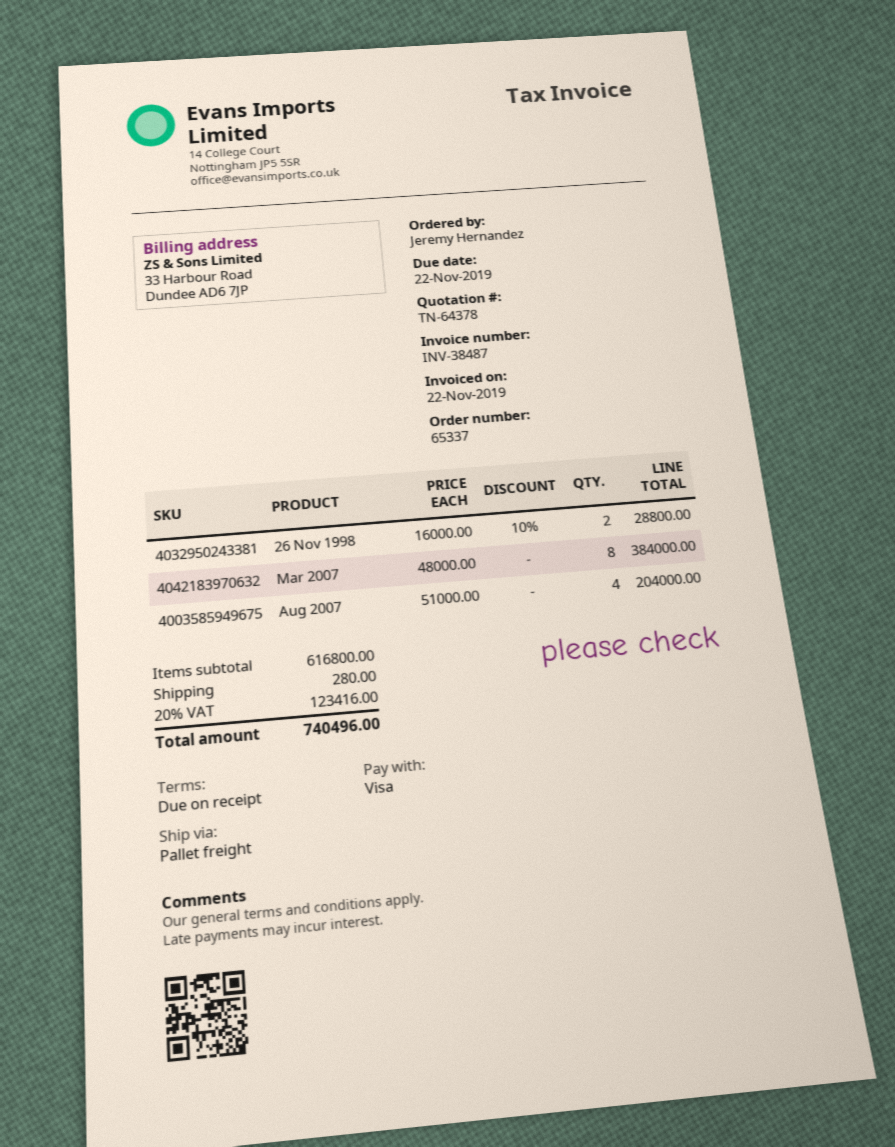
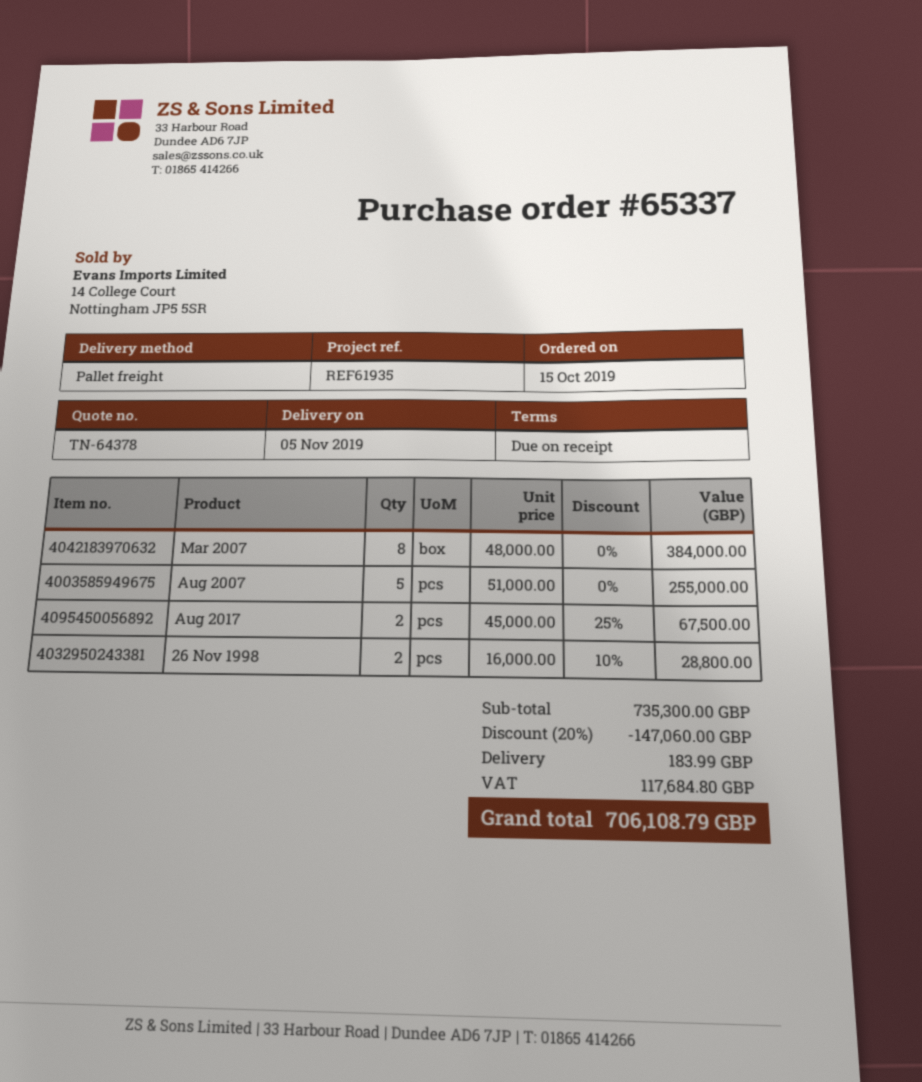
Aug 2007: 4 x 51000.00 = 204000.00 -> 5 x 51000.00 = 255000.00
Aug 2017: none -> 2 x 45000.00 - 25% = 67500.00
subtotal: 616800.00 -> 735300.00
discount: none -> 20% = 147060.00
shipping: 280.00 -> 183.99
tax: 123416.00 -> 117684.80
total: 740496.00 -> 706108.79

